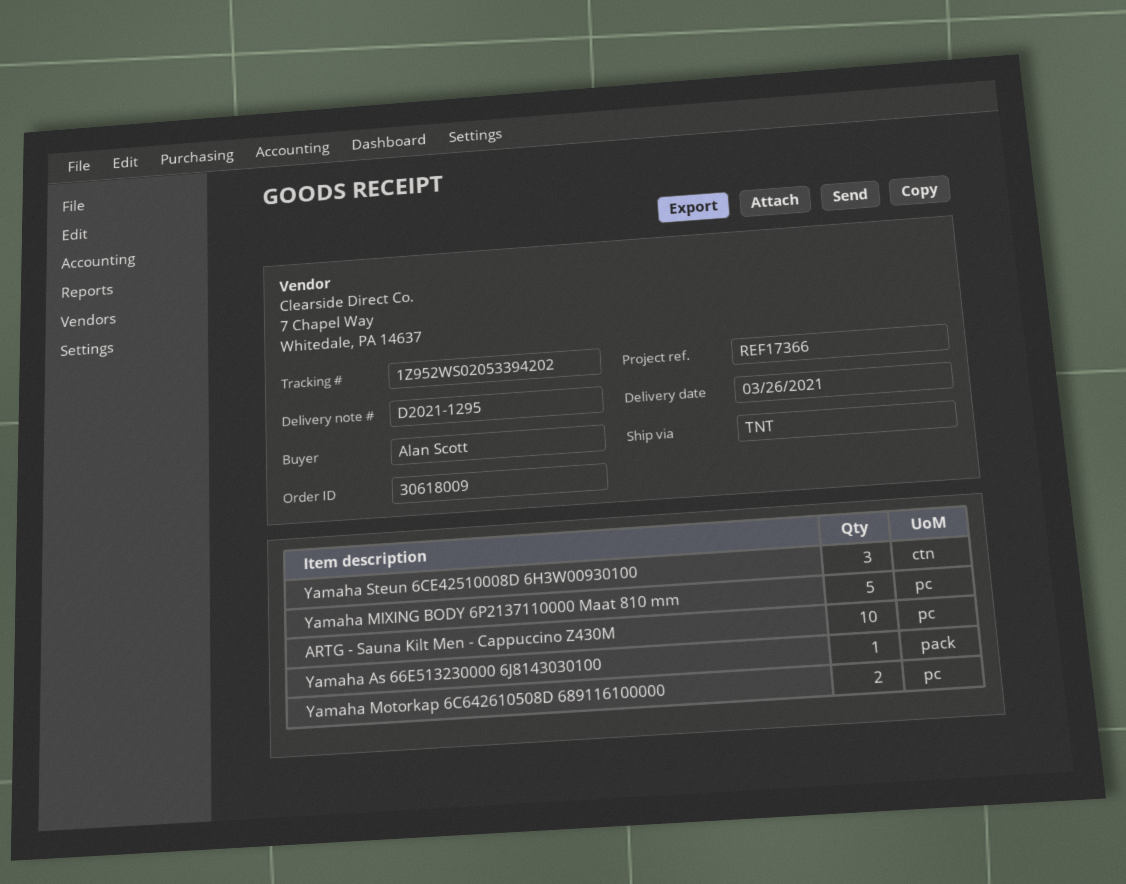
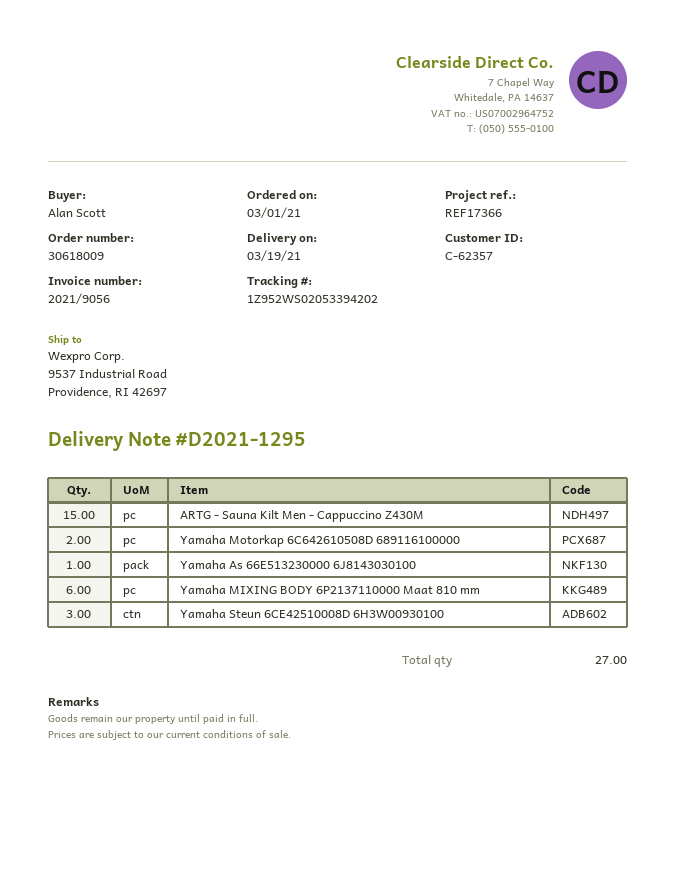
delivery date: 2021-03-26 -> 2021-03-19
Yamaha MIXING BODY 6P2137110000 Maat 810 mm: 5 -> 6
ARTG - Sauna Kilt Men - Cappuccino Z430M: 10 -> 15

